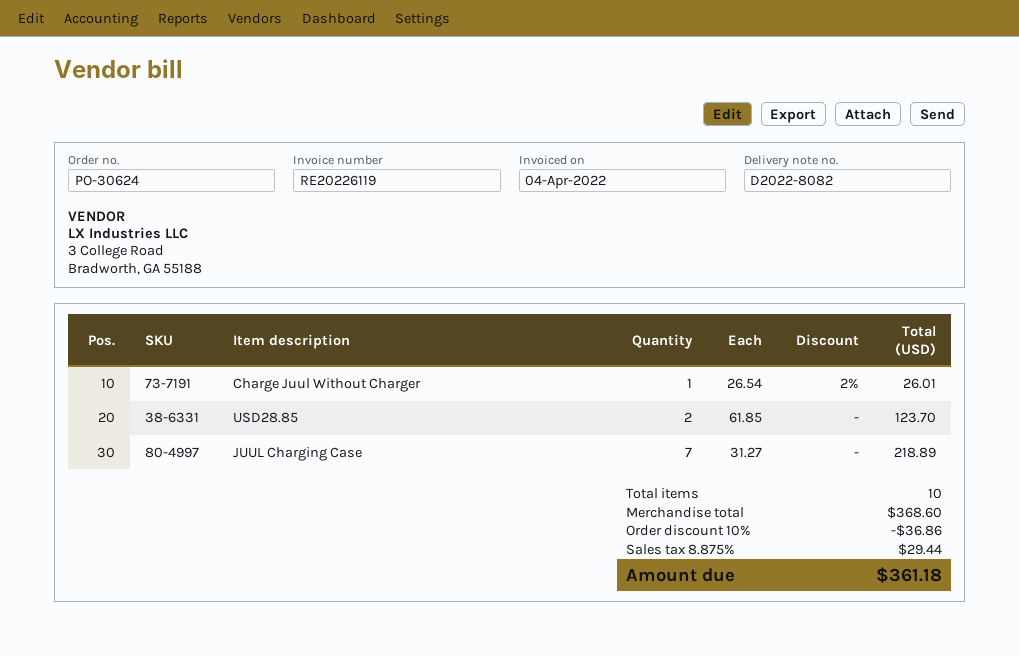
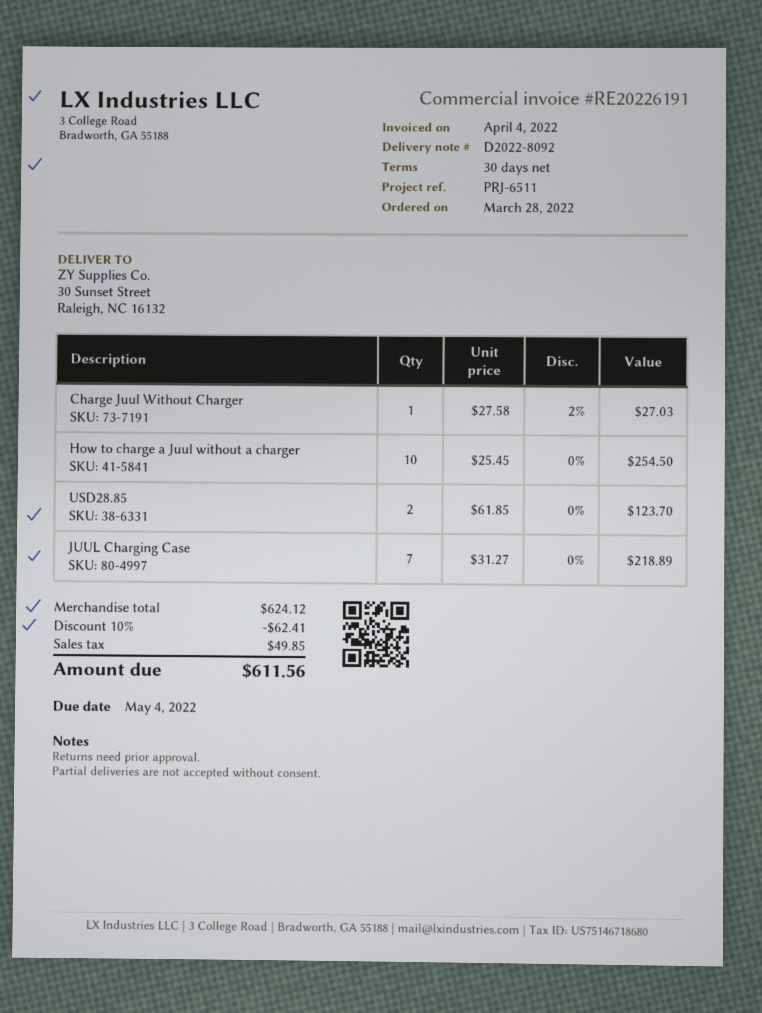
delivery note number: D2022-8082 -> D2022-8092
invoice number: RE20226119 -> RE20226191
Charge Juul Without Charger: 1 x 26.54 - 2% = 26.01 -> 1 x 27.58 - 2% = 27.03
How to charge a Juul without a charger: none -> 10 x 25.45 = 254.50
subtotal: 368.60 -> 624.12
discount: 10% = 36.86 -> 10% = 62.41
tax: 29.44 -> 49.85
total: 361.18 -> 611.56

